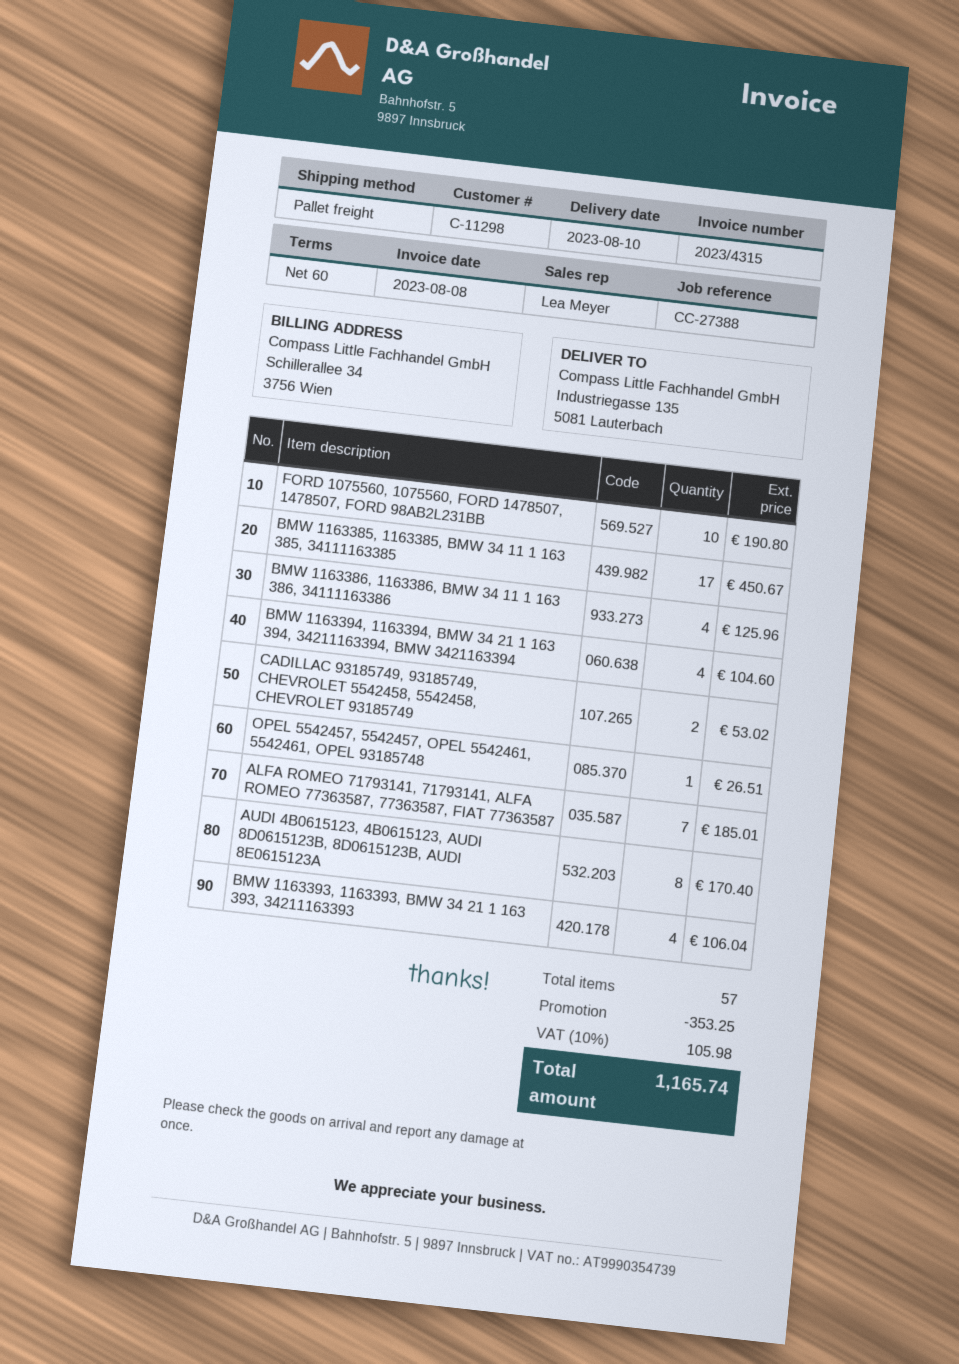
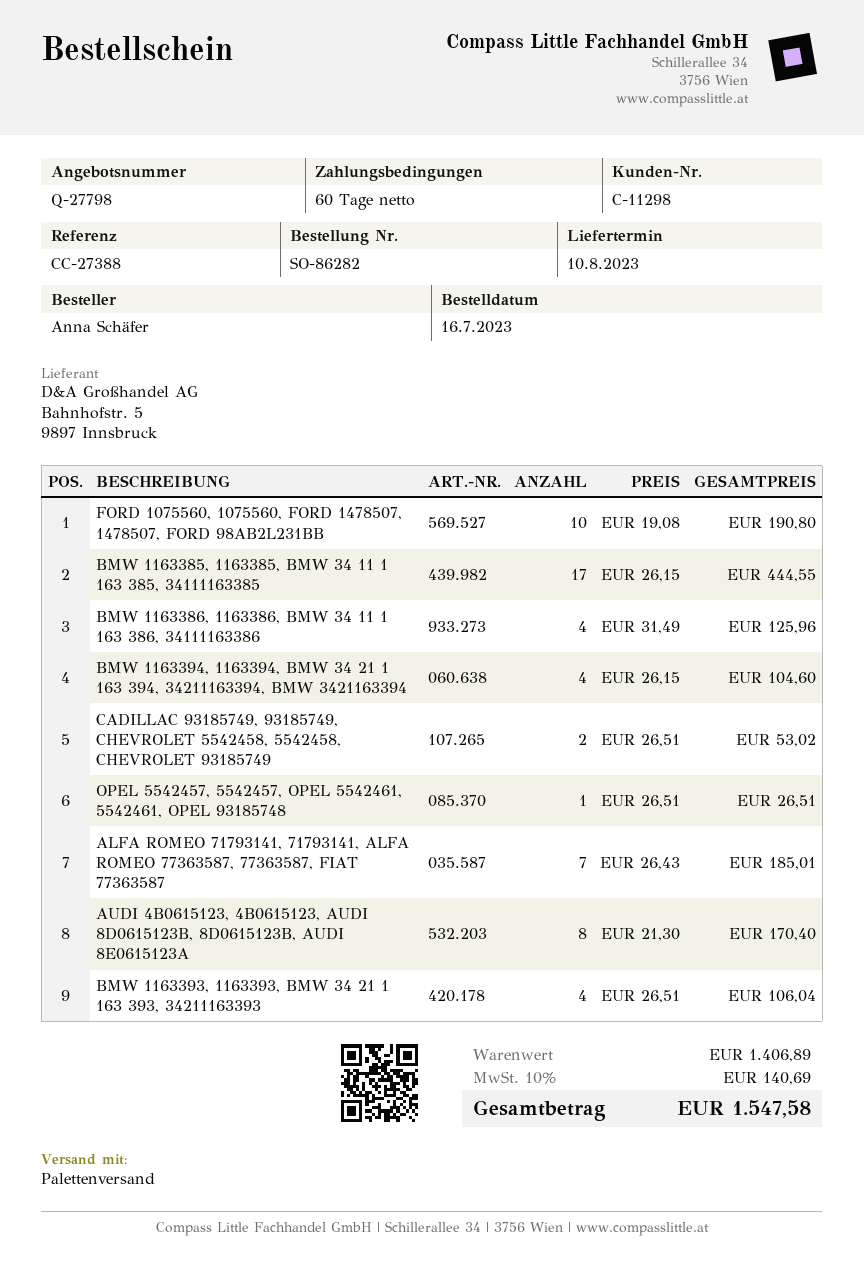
BMW 1163385, 1163385, BMW 34 11 1 163 385, 34111163385: 17 for 450.67 -> 17 for 444.55
discount: 353.25 -> none
tax: 10% = 105.98 -> 10% = 140.69
total: 1165.74 -> 1547.58

